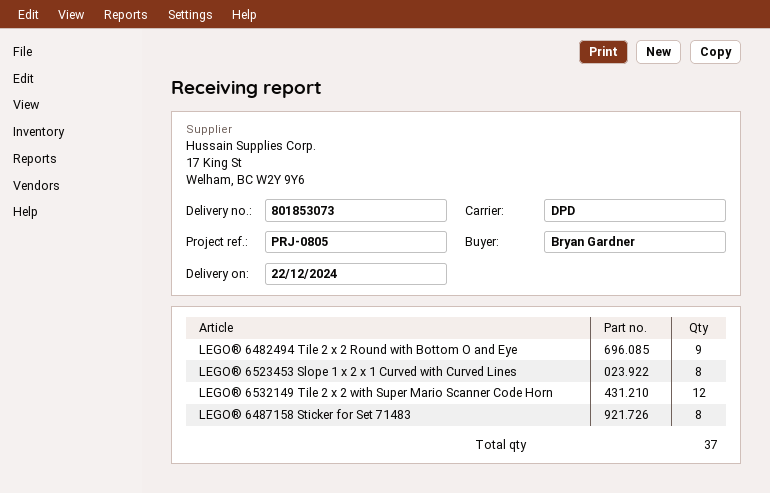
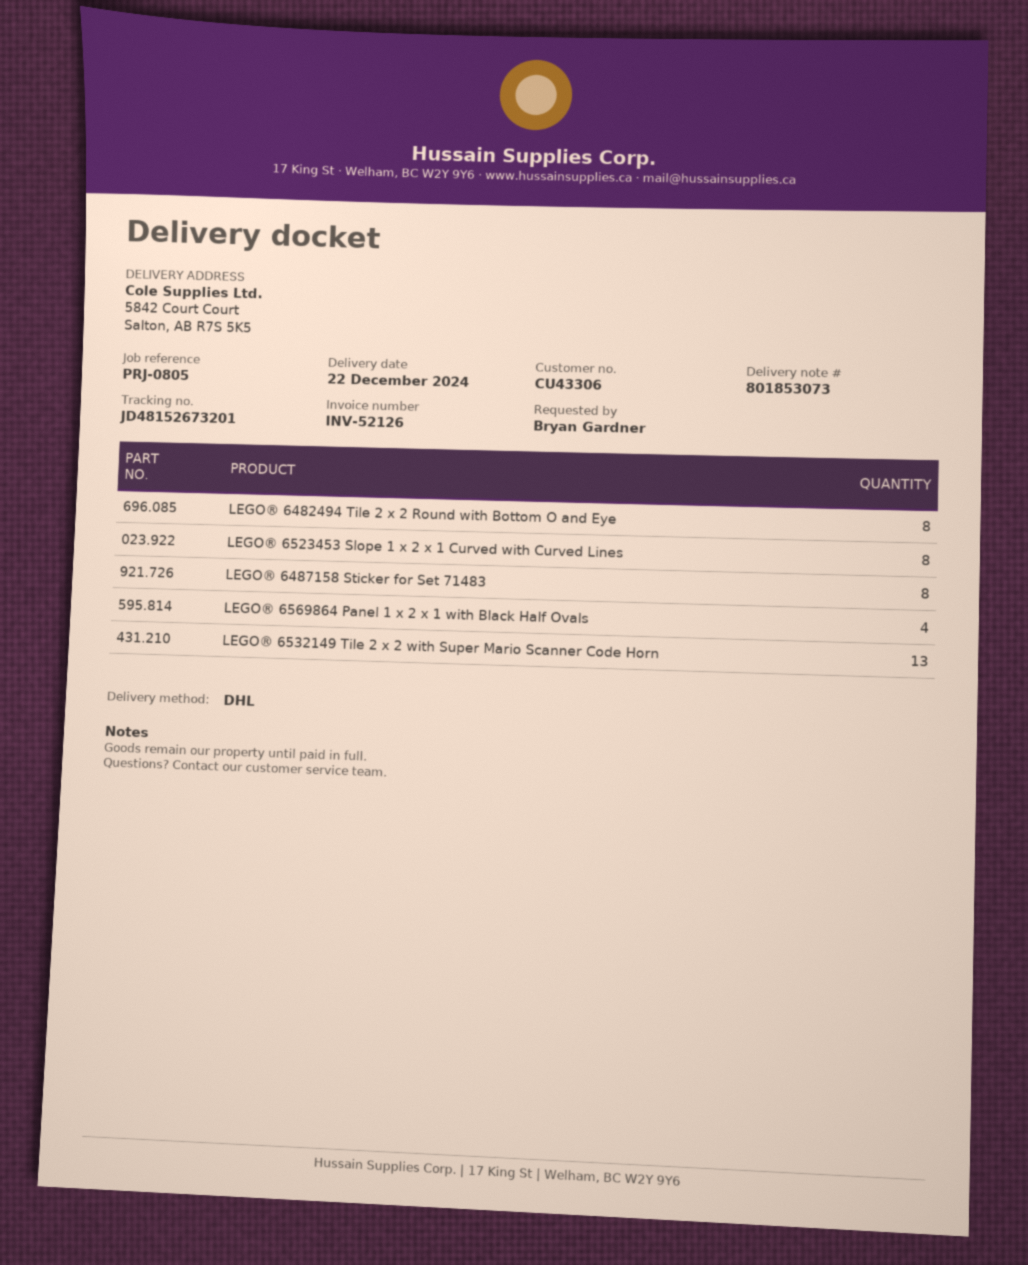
shipping method: DPD -> DHL
LEGO® 6482494 Tile 2 x 2 Round with Bottom O and Eye: 9 -> 8
LEGO® 6532149 Tile 2 x 2 with Super Mario Scanner Code Horn: 12 -> 13
LEGO® 6569864 Panel 1 x 2 x 1 with Black Half Ovals: none -> 4

